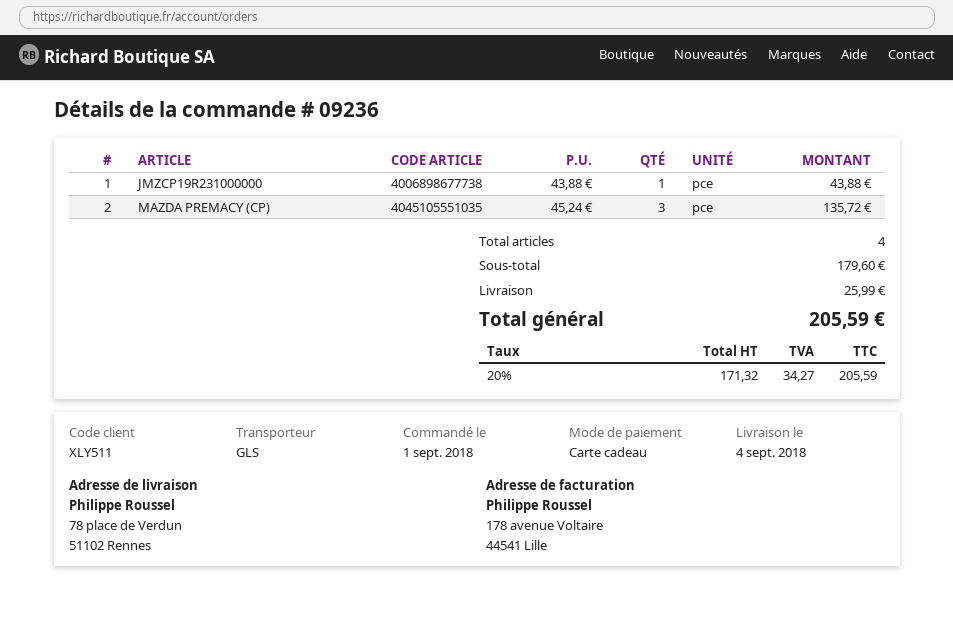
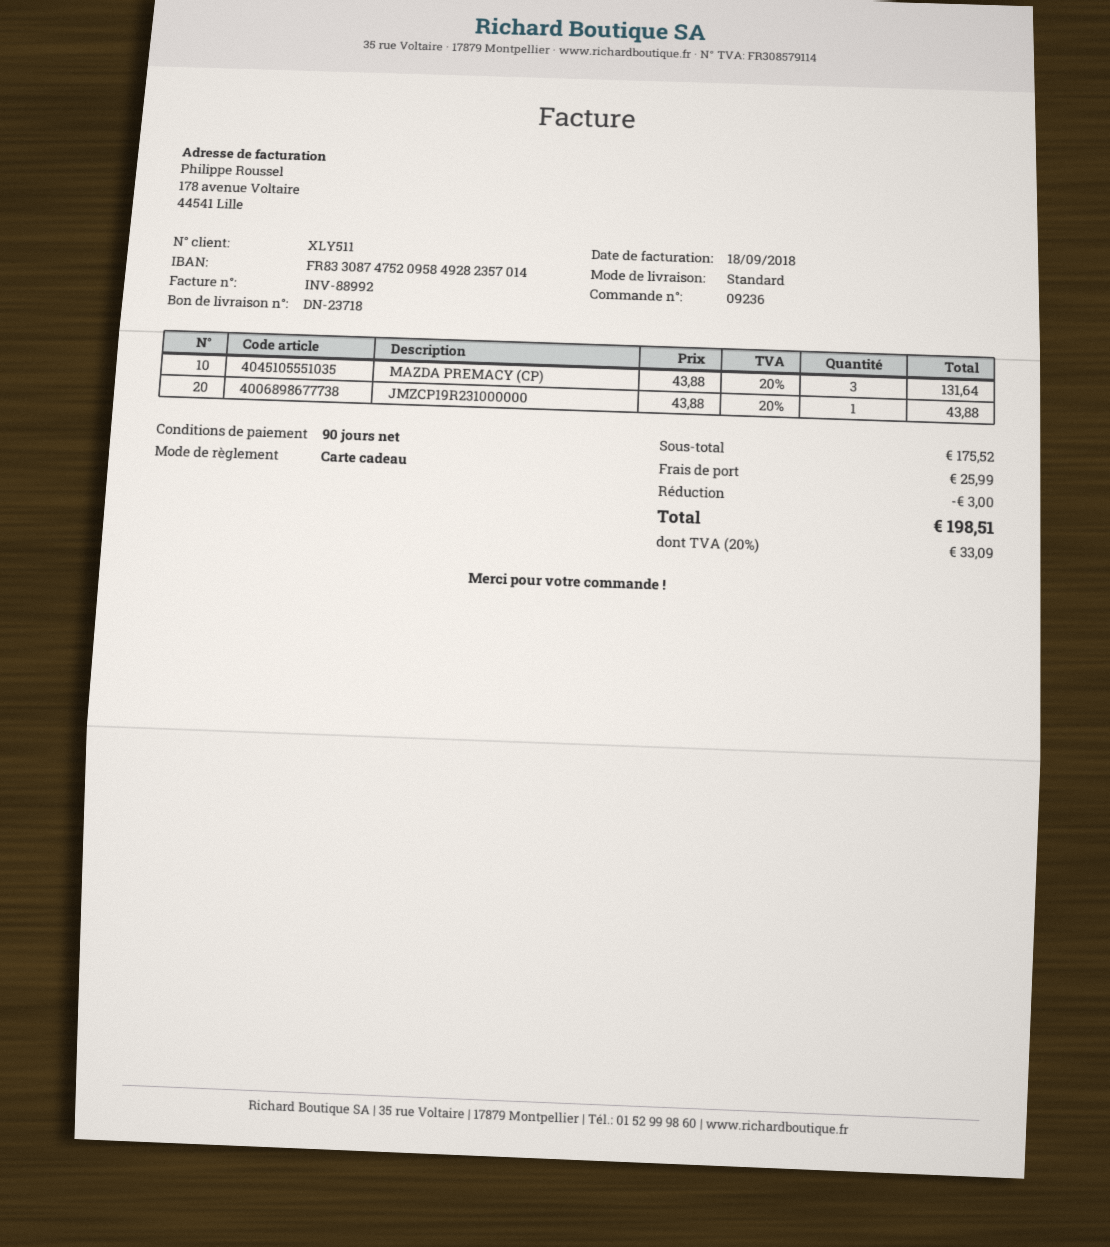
shipping method: GLS -> standard
MAZDA PREMACY (CP): 3 x 45.24 = 135.72 -> 3 x 43.88 = 131.64
subtotal: 179.60 -> 175.52
discount: none -> 3.00
tax: 20% = 34.27 -> 20% = 33.09
total: 205.59 -> 198.51

